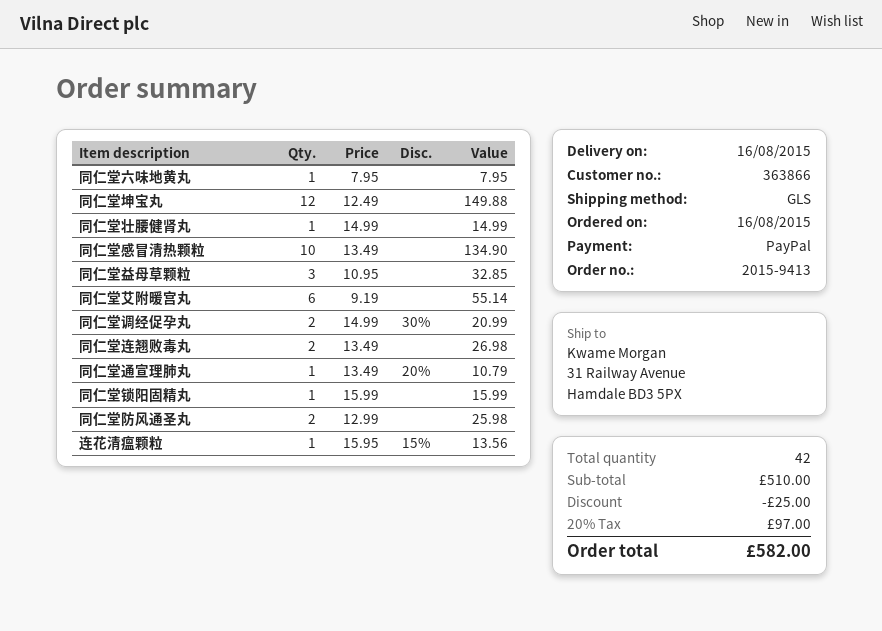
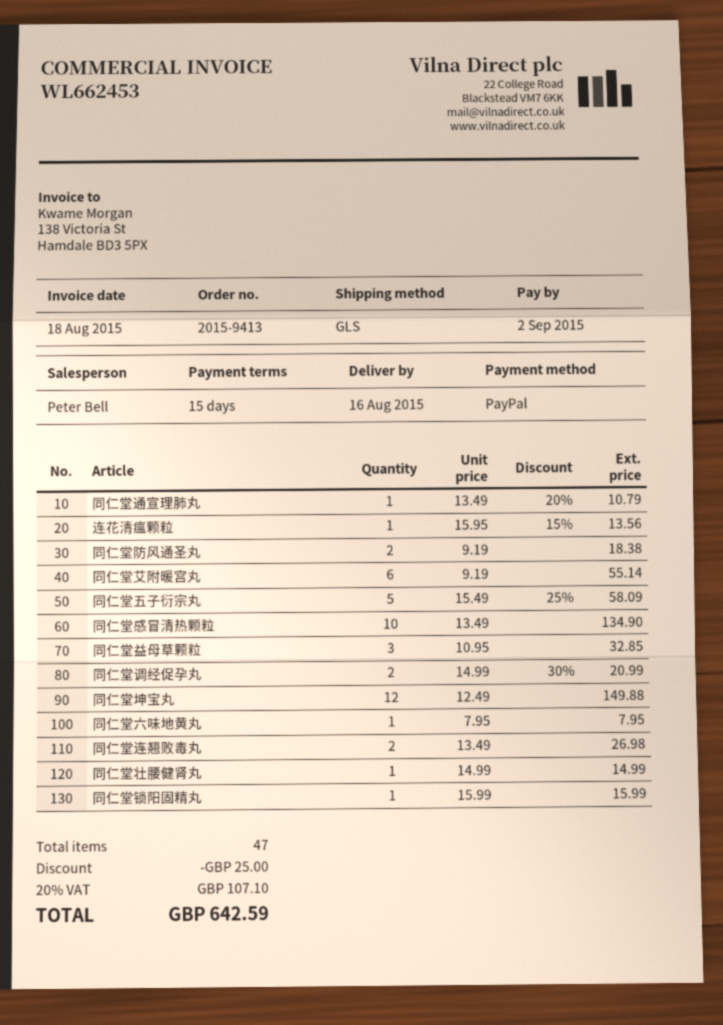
同仁堂防风通圣丸: 2 x 12.99 = 25.98 -> 2 x 9.19 = 18.38
同仁堂五子衍宗丸: none -> 5 x 15.49 - 25% = 58.09
total quantity: 42 -> 47
tax: 20% = 97.00 -> 20% = 107.10
total: 582.00 -> 642.59

